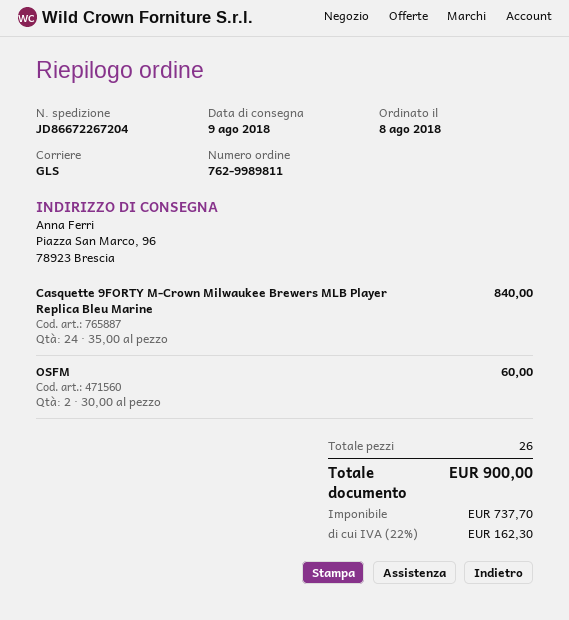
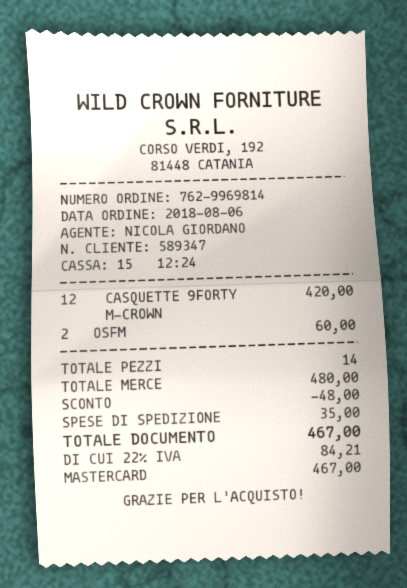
order number: 762-9989811 -> 762-9969814
order date: 2018-08-08 -> 2018-08-06
Casquette 9FORTY M-Crown Milwaukee Brewers MLB Player Replica Bleu Marine: 24 for 840.00 -> 12 for 420.00
total quantity: 26 -> 14
discount: none -> 48.00
shipping: none -> 35.00
tax: 22% = 162.30 -> 22% = 84.21
total: 900.00 -> 467.00

